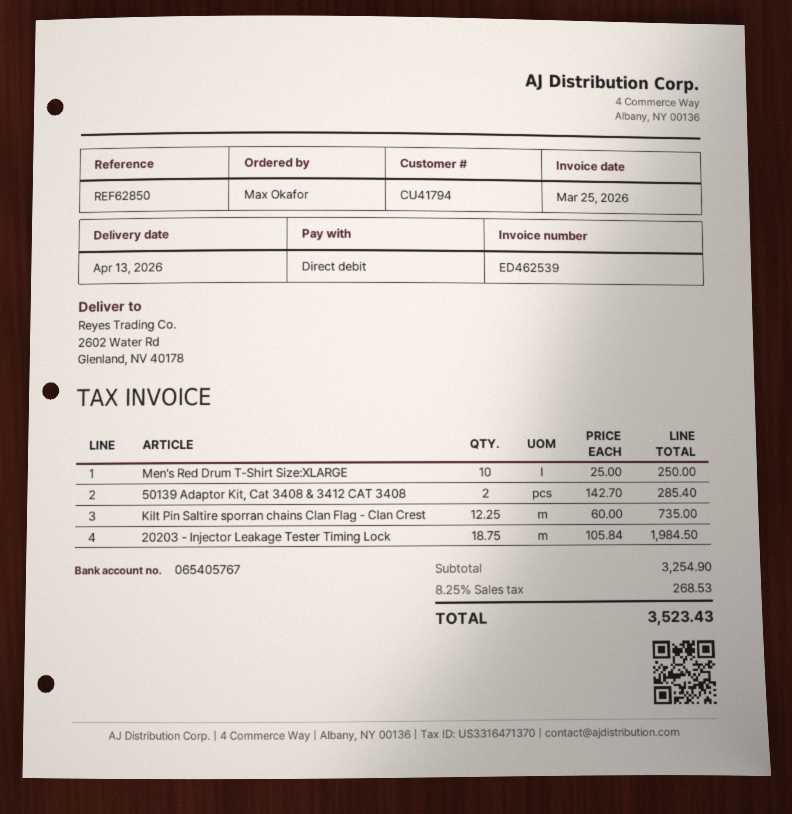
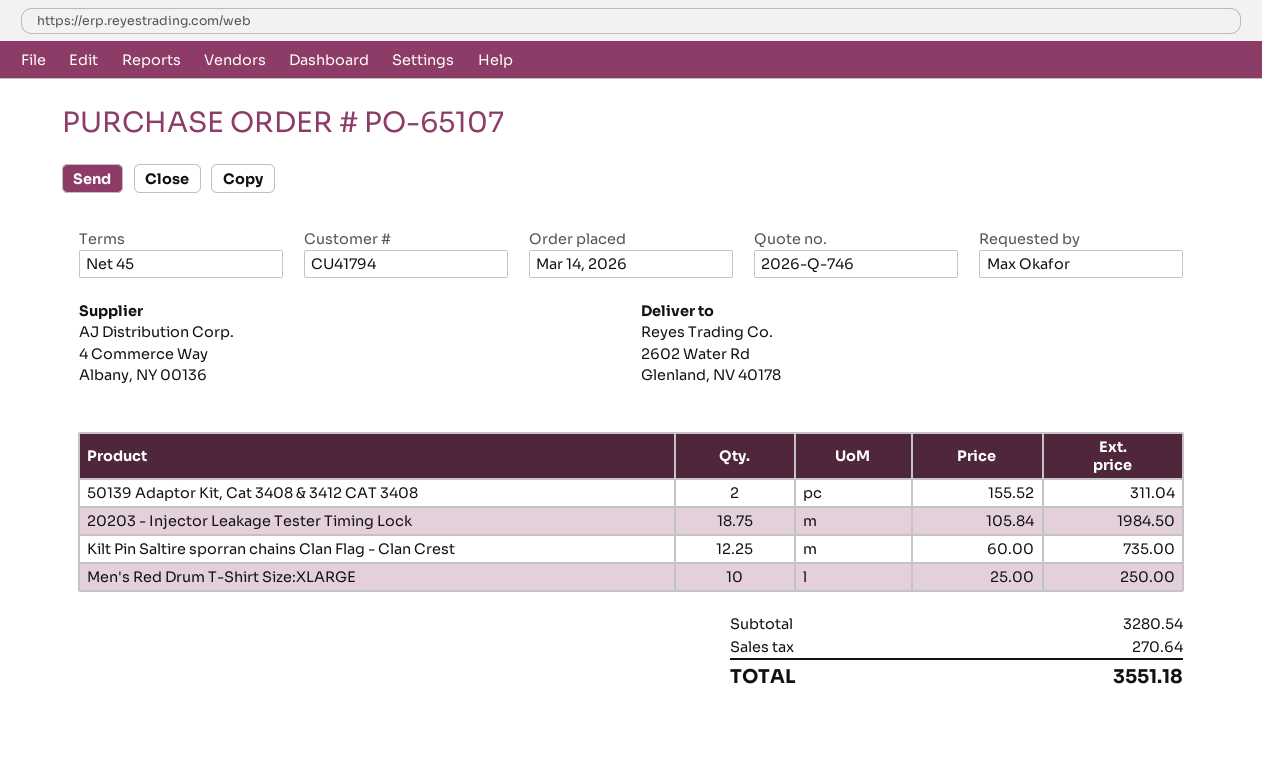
50139 Adaptor Kit, Cat 3408 & 3412 CAT 3408: 2 x 142.70 = 285.40 -> 2 x 155.52 = 311.04
subtotal: 3254.90 -> 3280.54
tax: 268.53 -> 270.64
total: 3523.43 -> 3551.18

